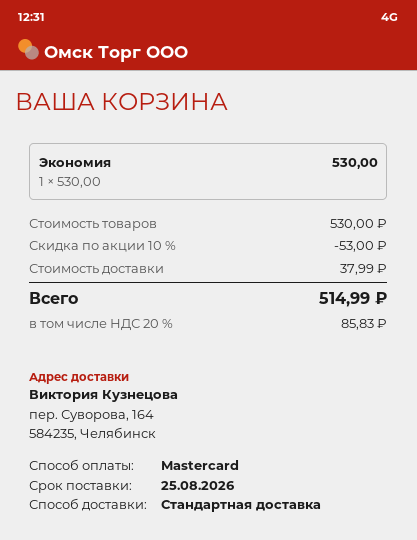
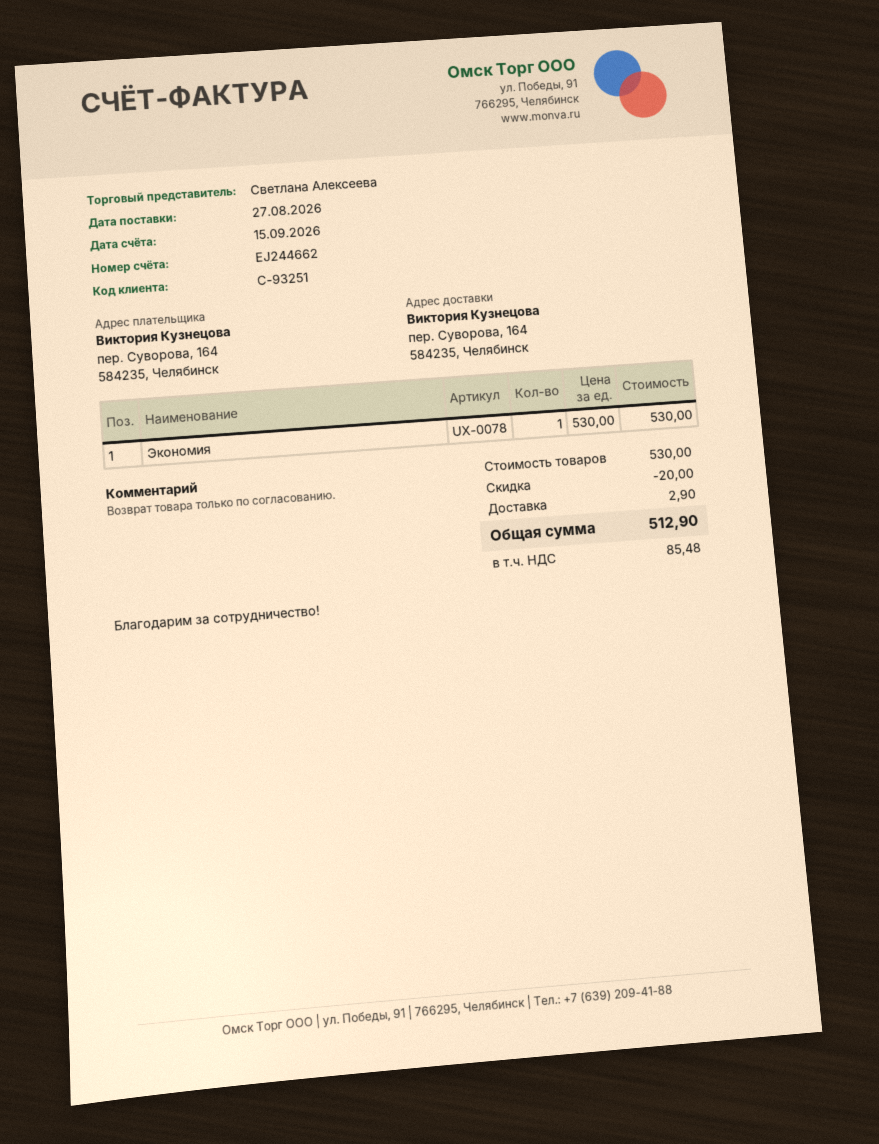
delivery date: 2026-08-25 -> 2026-08-27
discount: 53.00 -> 20.00
shipping: 37.99 -> 2.90
tax: 85.83 -> 85.48
total: 514.99 -> 512.90

